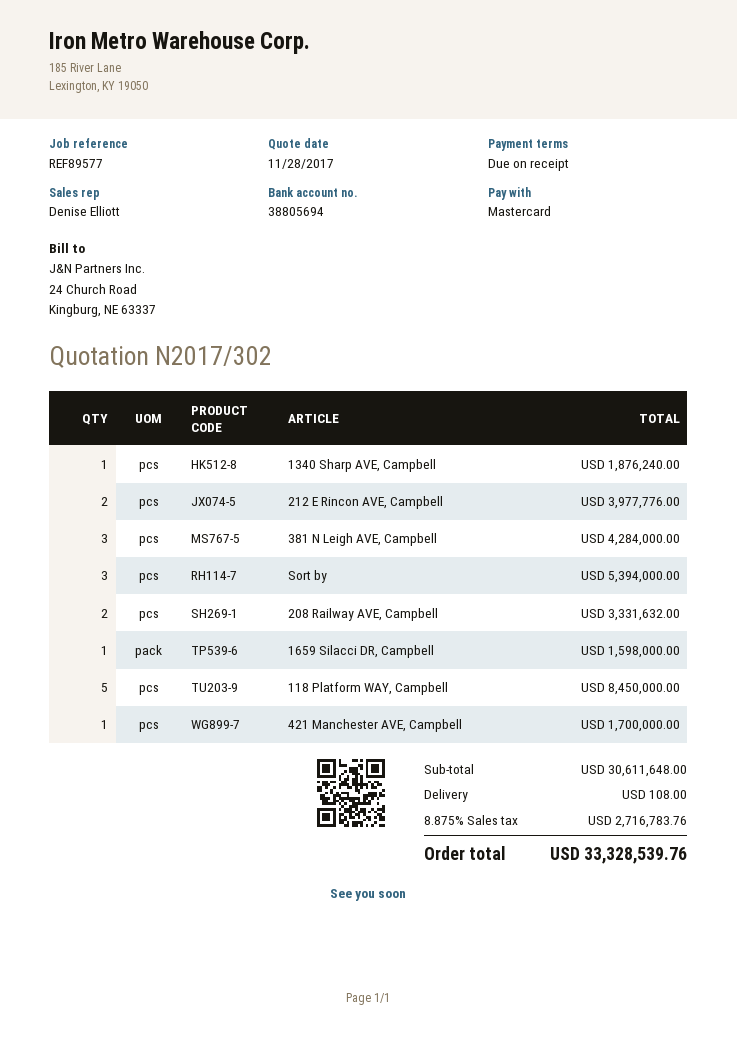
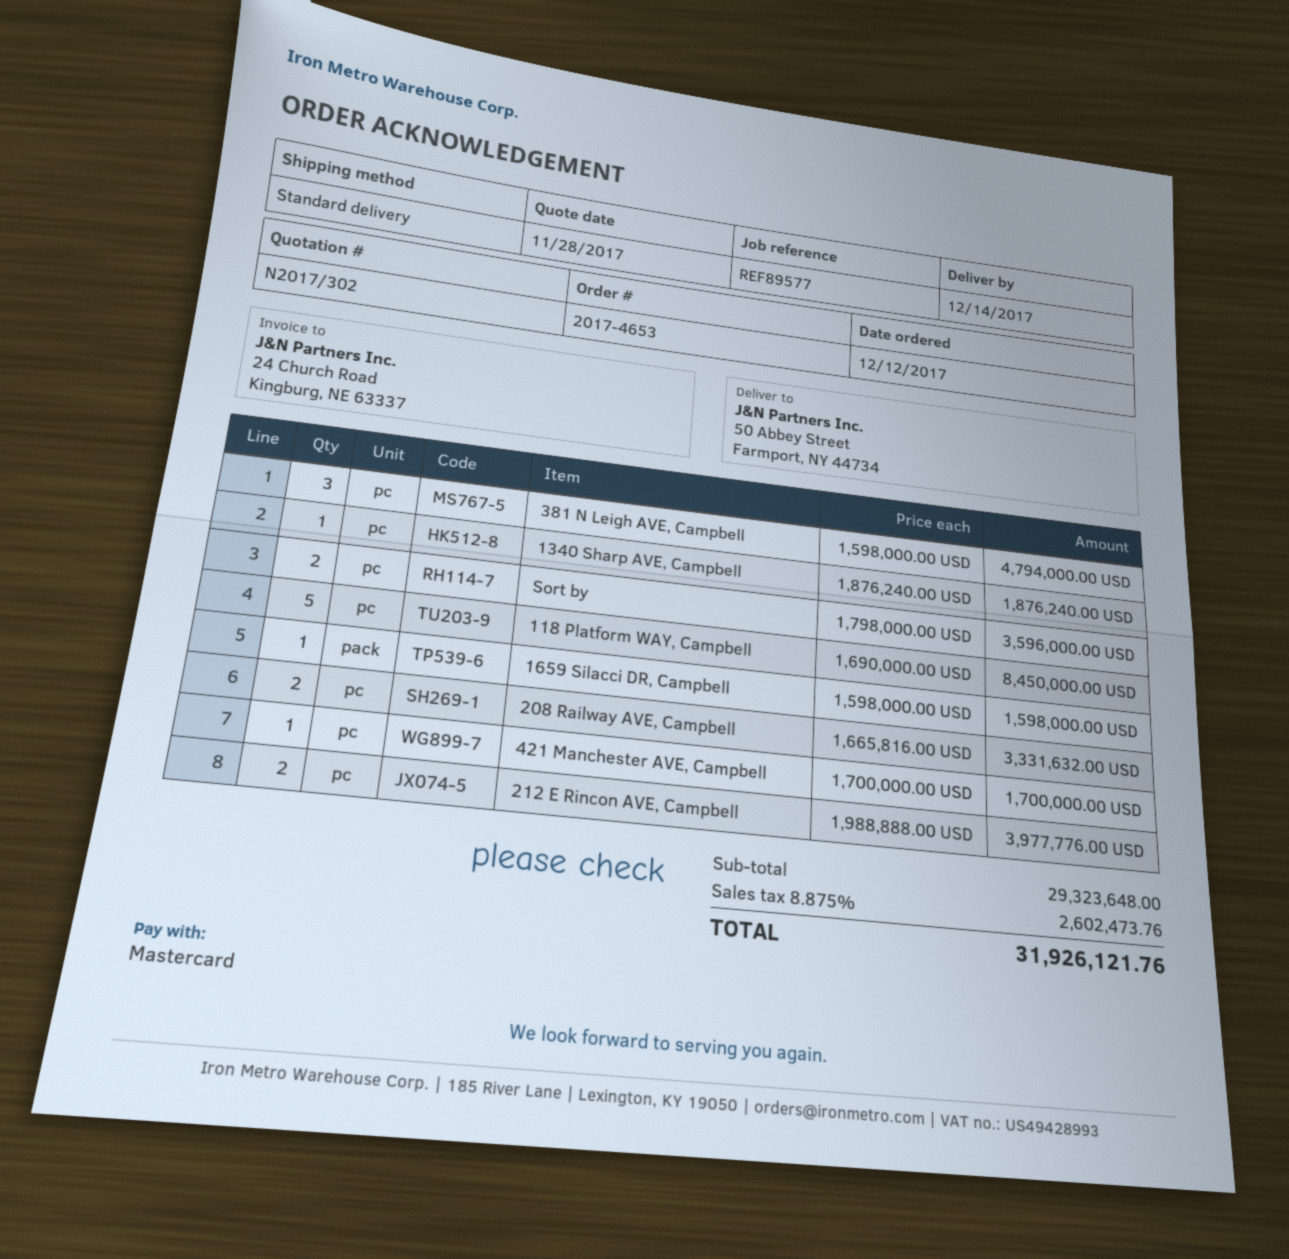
381 N Leigh AVE, Campbell: 3 for 4284000.00 -> 3 for 4794000.00
Sort by: 3 for 5394000.00 -> 2 for 3596000.00
subtotal: 30611648.00 -> 29323648.00
shipping: 108.00 -> none
tax: 8.875% = 2716783.76 -> 8.875% = 2602473.76
total: 33328539.76 -> 31926121.76

